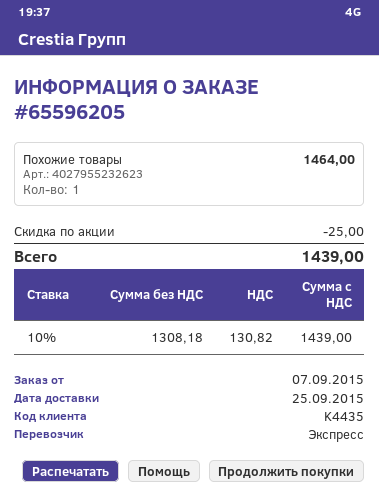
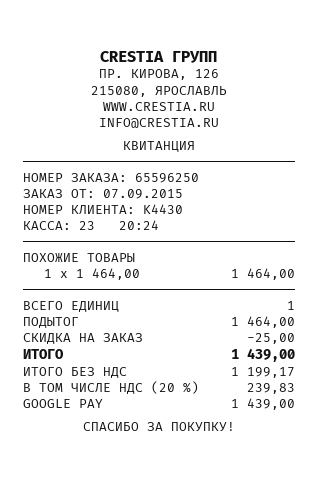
order number: 65596205 -> 65596250
customer number: K4435 -> K4430
net: 1308.18 -> 1199.17
tax: 10% = 130.82 -> 20% = 239.83

